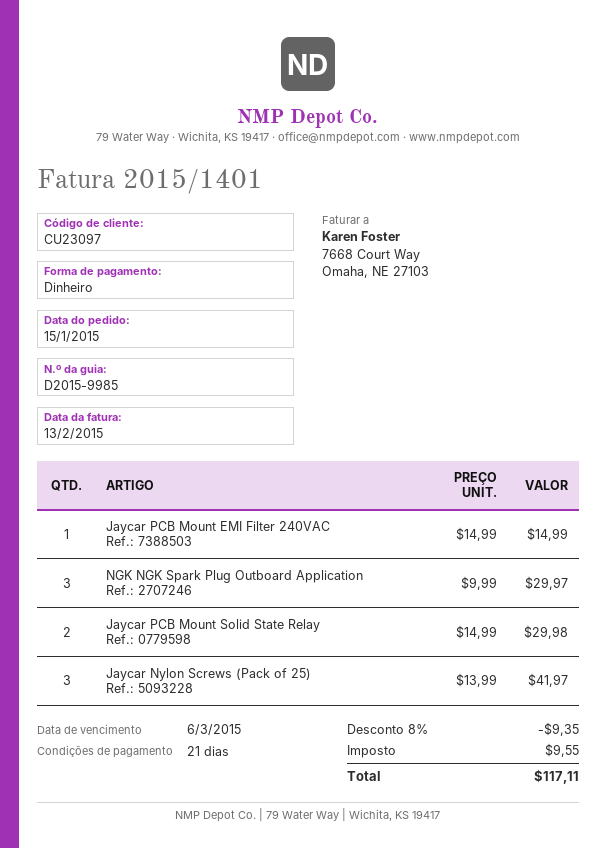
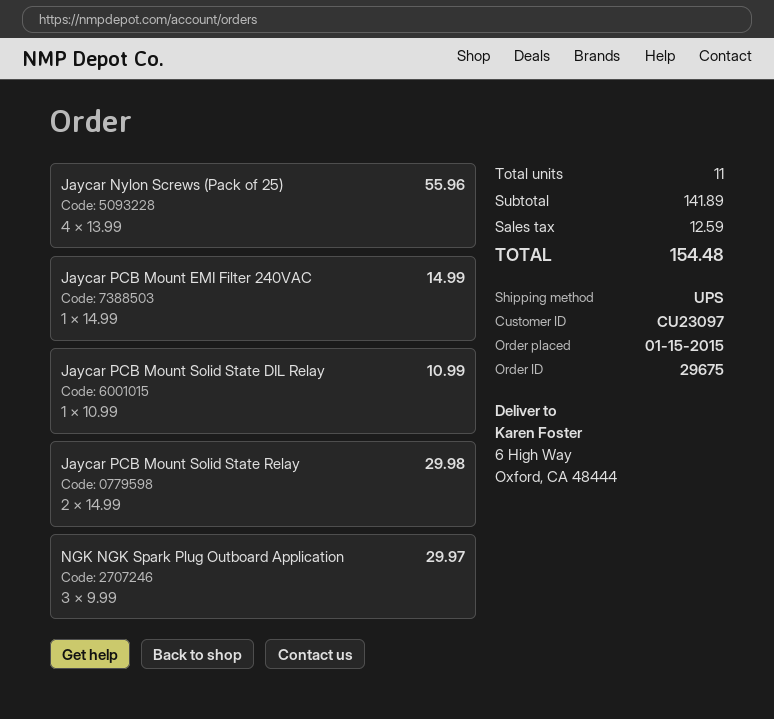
Jaycar Nylon Screws (Pack of 25): 3 x 13.99 = 41.97 -> 4 x 13.99 = 55.96
Jaycar PCB Mount Solid State DIL Relay: none -> 1 x 10.99 = 10.99
discount: 8% = 9.35 -> none
tax: 9.55 -> 12.59
total: 117.11 -> 154.48

